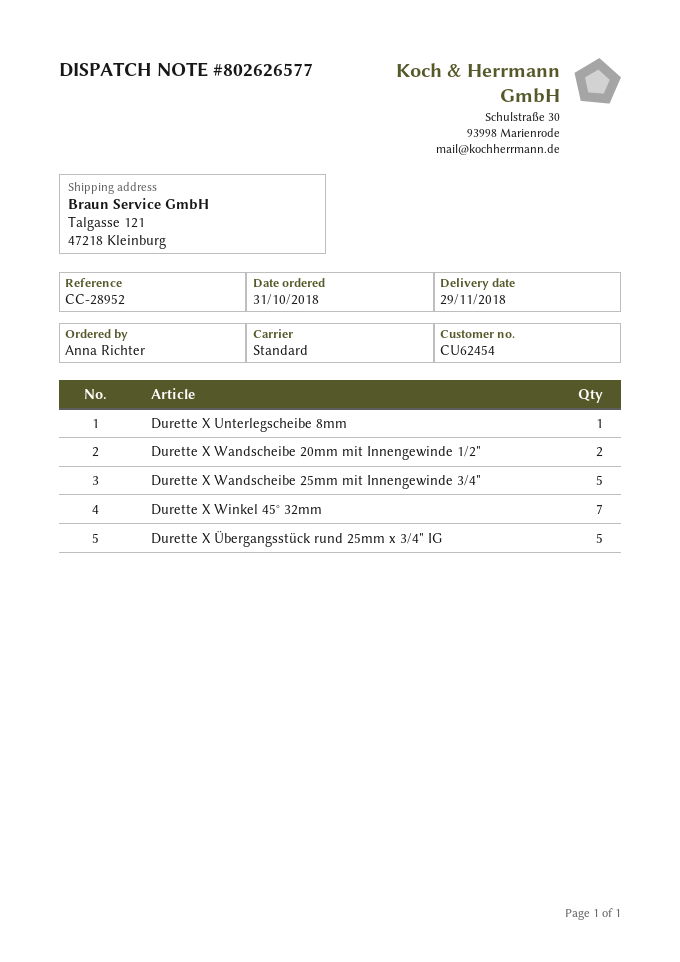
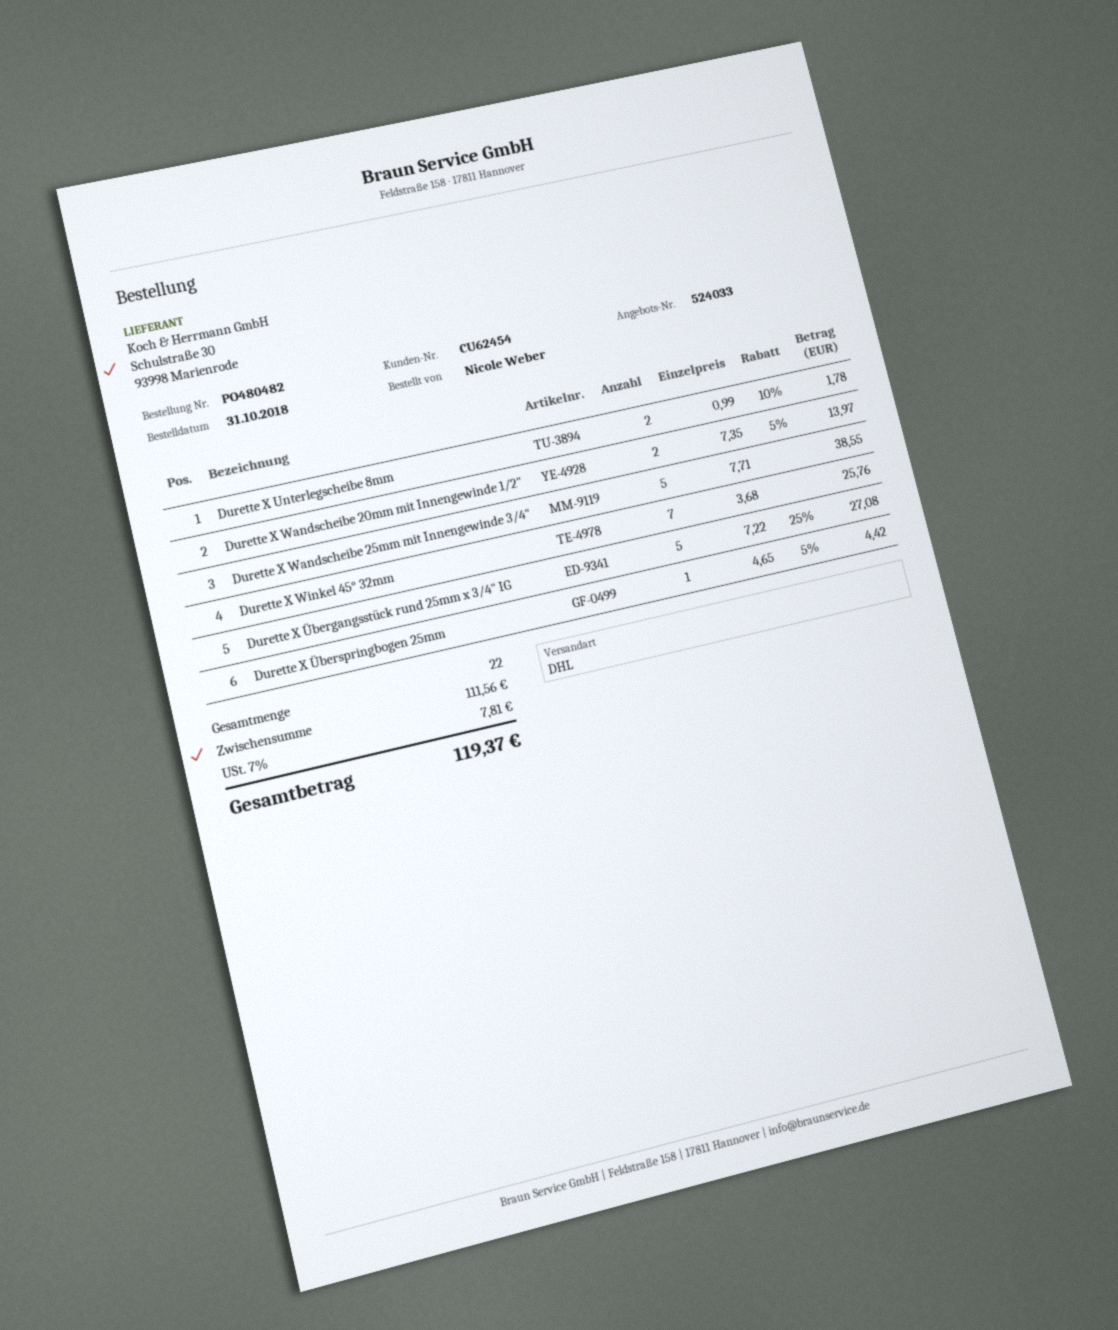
ordered by: Anna Richter -> Nicole Weber
shipping method: standard -> DHL
Durette X Unterlegscheibe 8mm: 1 -> 2
Durette X Überspringbogen 25mm: none -> 1

